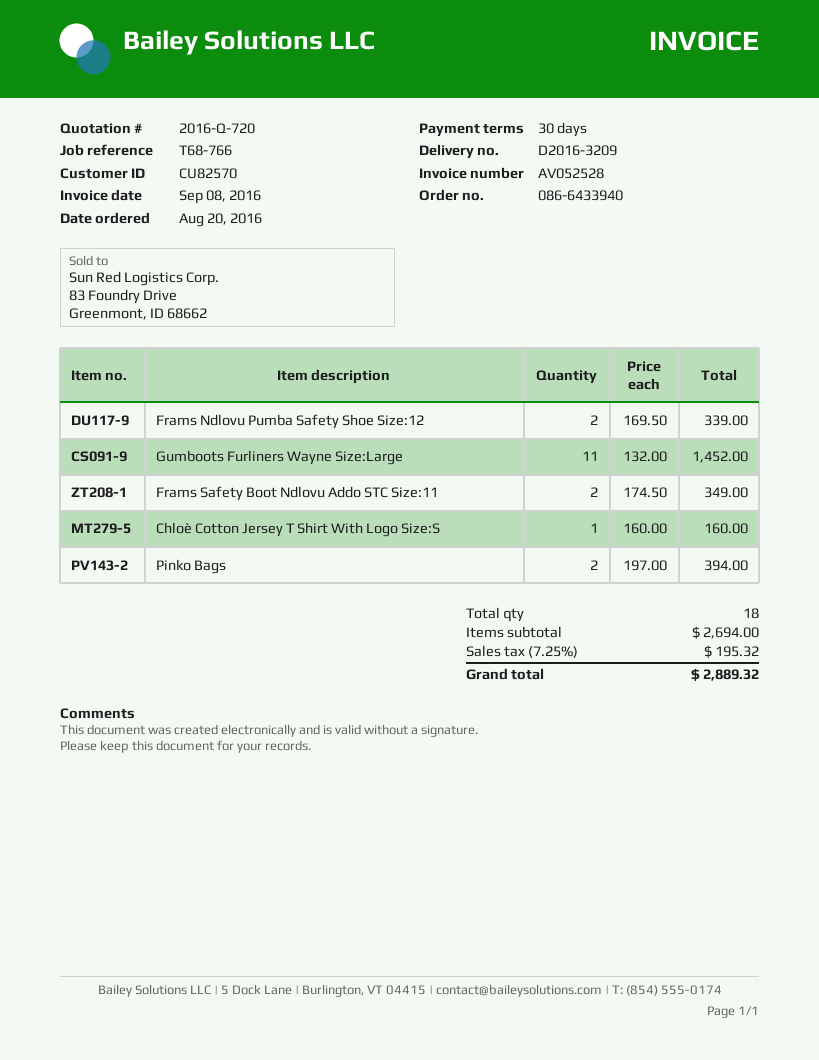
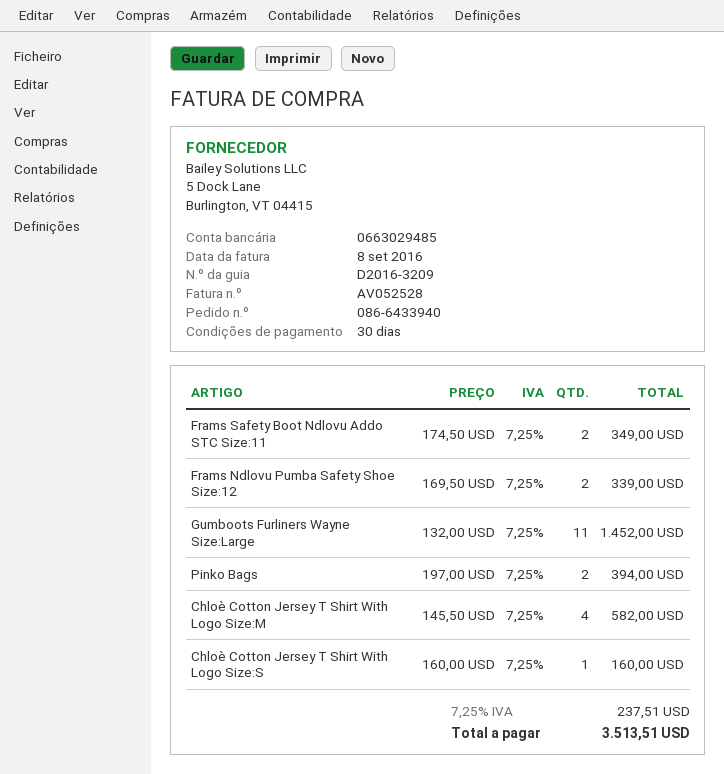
Chloè Cotton Jersey T Shirt With Logo Size:M: none -> 4 x 145.50 = 582.00
tax: 7.25% = 195.32 -> 7.25% = 237.51
total: 2889.32 -> 3513.51

